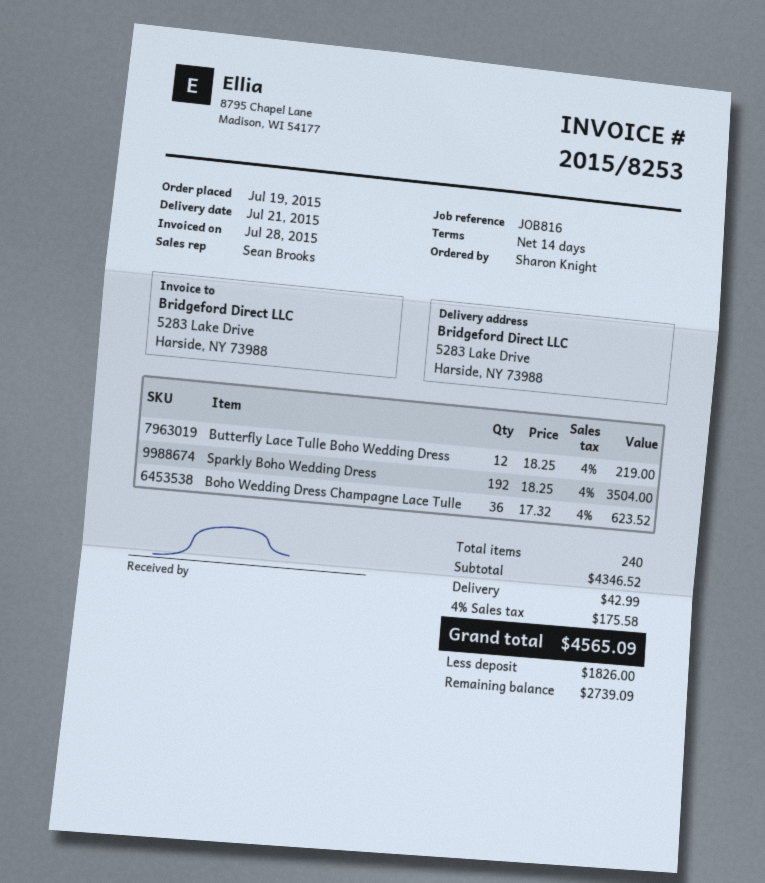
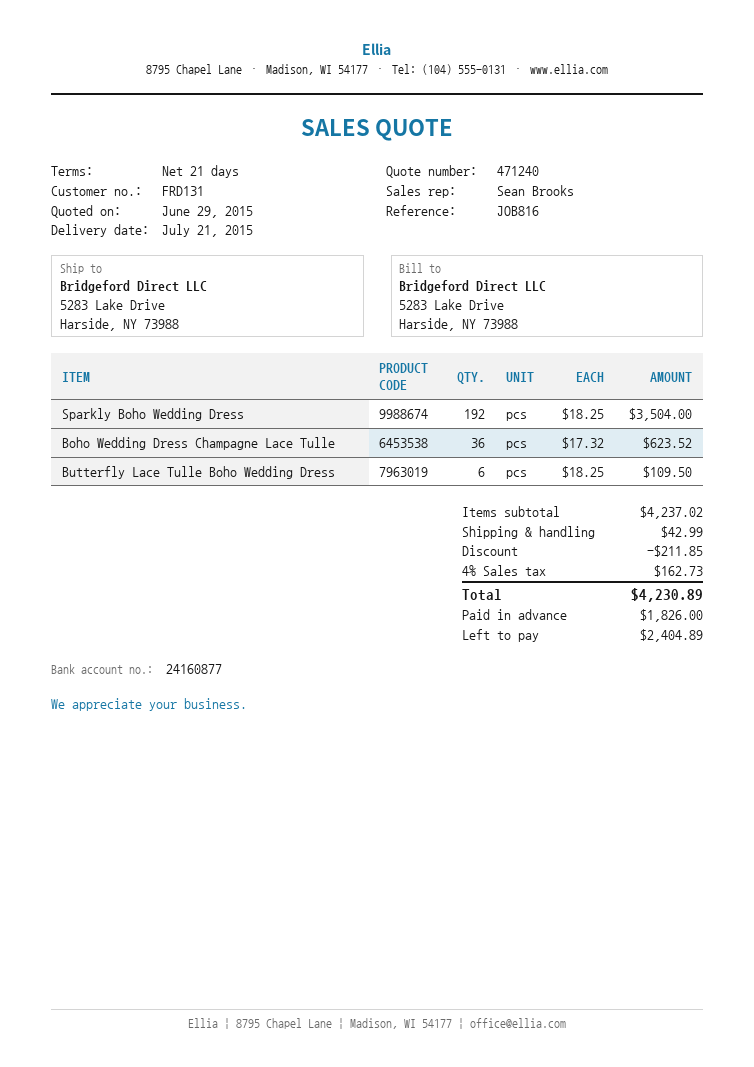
payment terms: 14 days -> 21 days
Butterfly Lace Tulle Boho Wedding Dress: 12 x 18.25 = 219.00 -> 6 x 18.25 = 109.50
subtotal: 4346.52 -> 4237.02
discount: none -> 211.85
tax: 4% = 175.58 -> 4% = 162.73
total: 4565.09 -> 4230.89
balance: 2739.09 -> 2404.89

